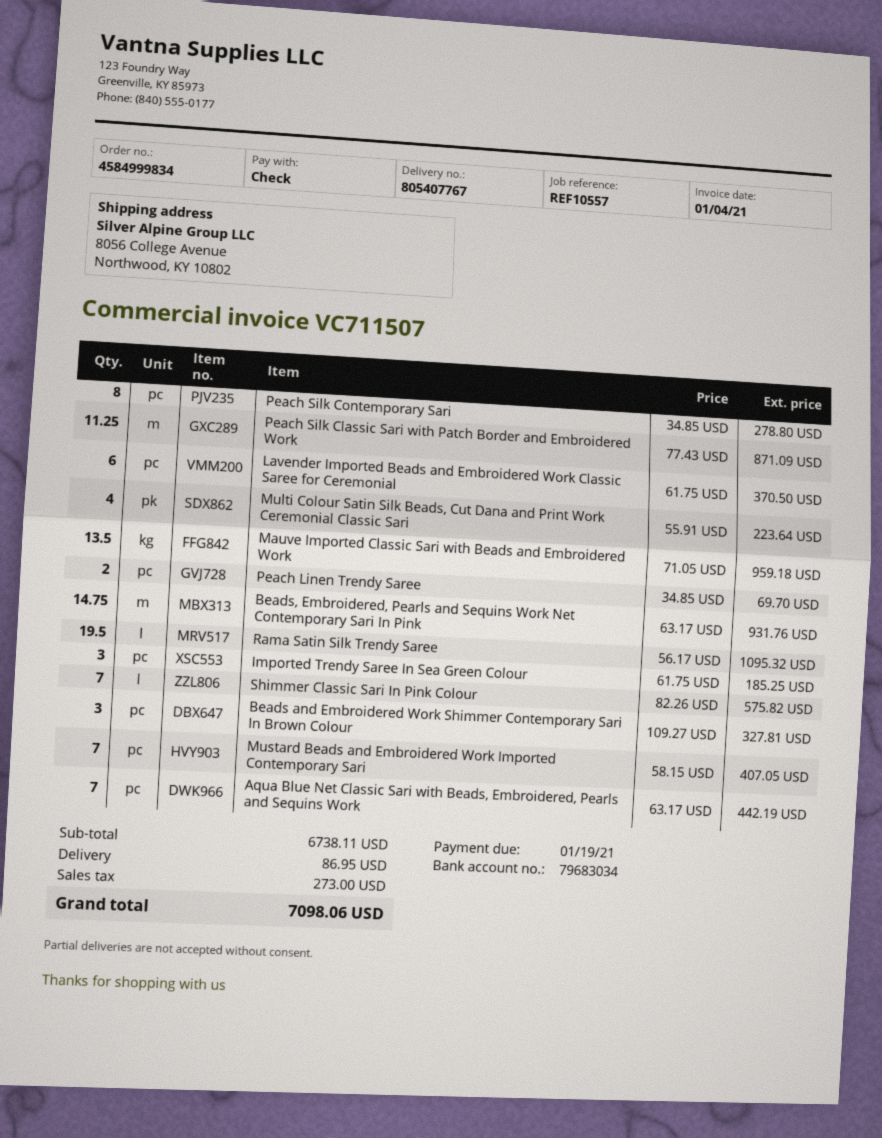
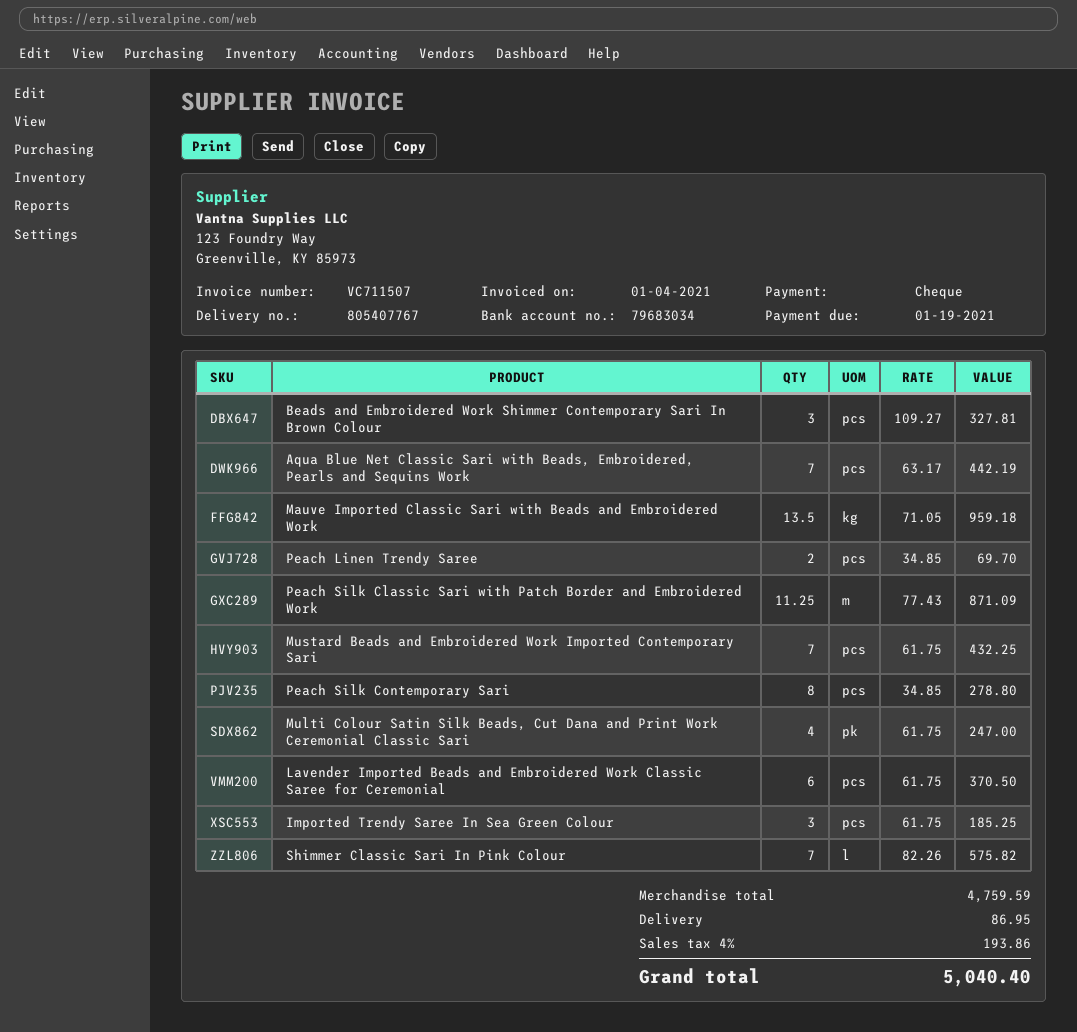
Multi Colour Satin Silk Beads, Cut Dana and Print Work Ceremonial Classic Sari: 4 x 55.91 = 223.64 -> 4 x 61.75 = 247.00
Beads, Embroidered, Pearls and Sequins Work Net Contemporary Sari In Pink: 14.75 x 63.17 = 931.76 -> none
Rama Satin Silk Trendy Saree: 19.5 x 56.17 = 1095.32 -> none
Mustard Beads and Embroidered Work Imported Contemporary Sari: 7 x 58.15 = 407.05 -> 7 x 61.75 = 432.25
subtotal: 6738.11 -> 4759.59
tax: 273.00 -> 193.86
total: 7098.06 -> 5040.40

